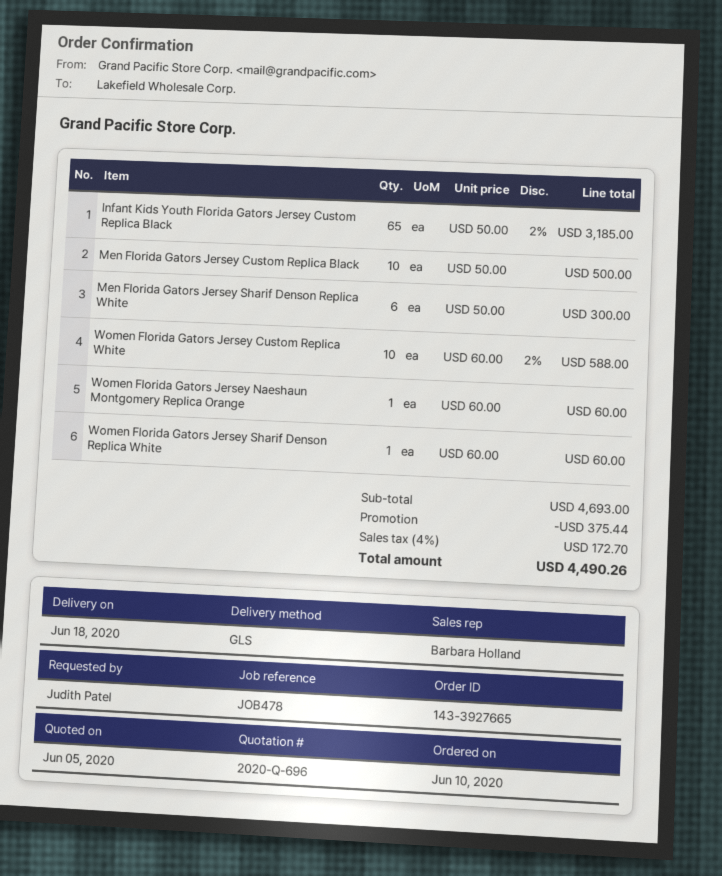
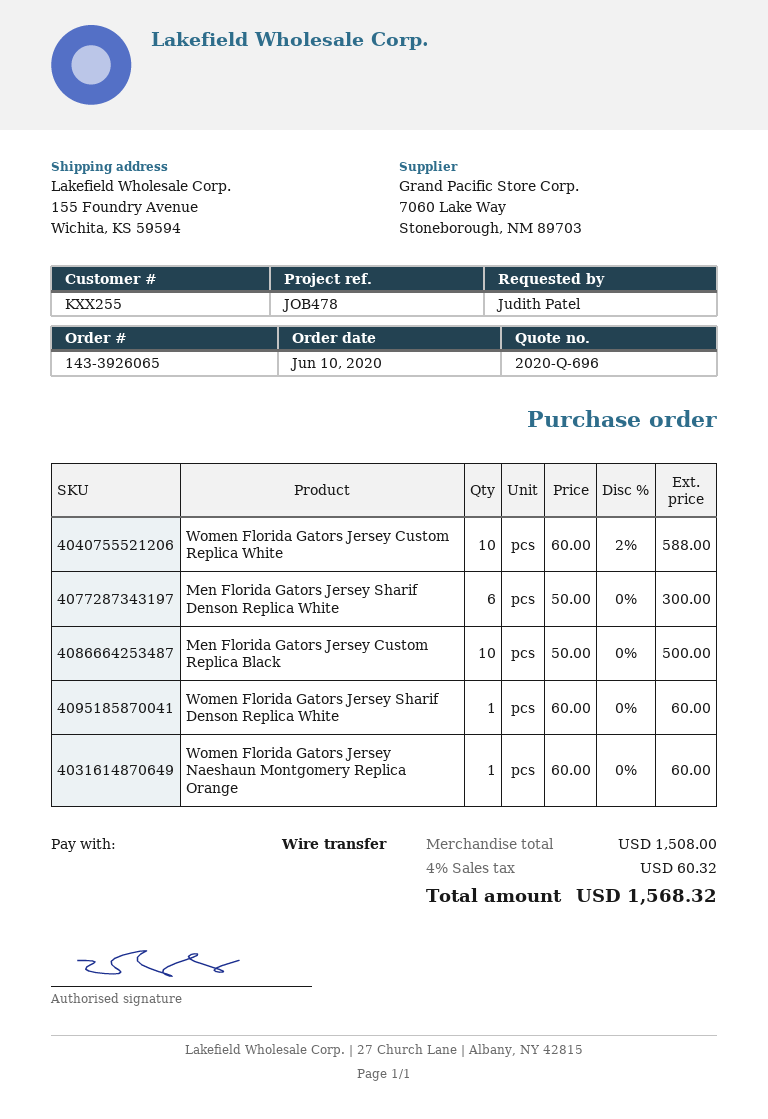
order number: 143-3927665 -> 143-3926065
Infant Kids Youth Florida Gators Jersey Custom Replica Black: 65 x 50.00 - 2% = 3185.00 -> none
subtotal: 4693.00 -> 1508.00
discount: 375.44 -> none
tax: 4% = 172.70 -> 4% = 60.32
total: 4490.26 -> 1568.32

